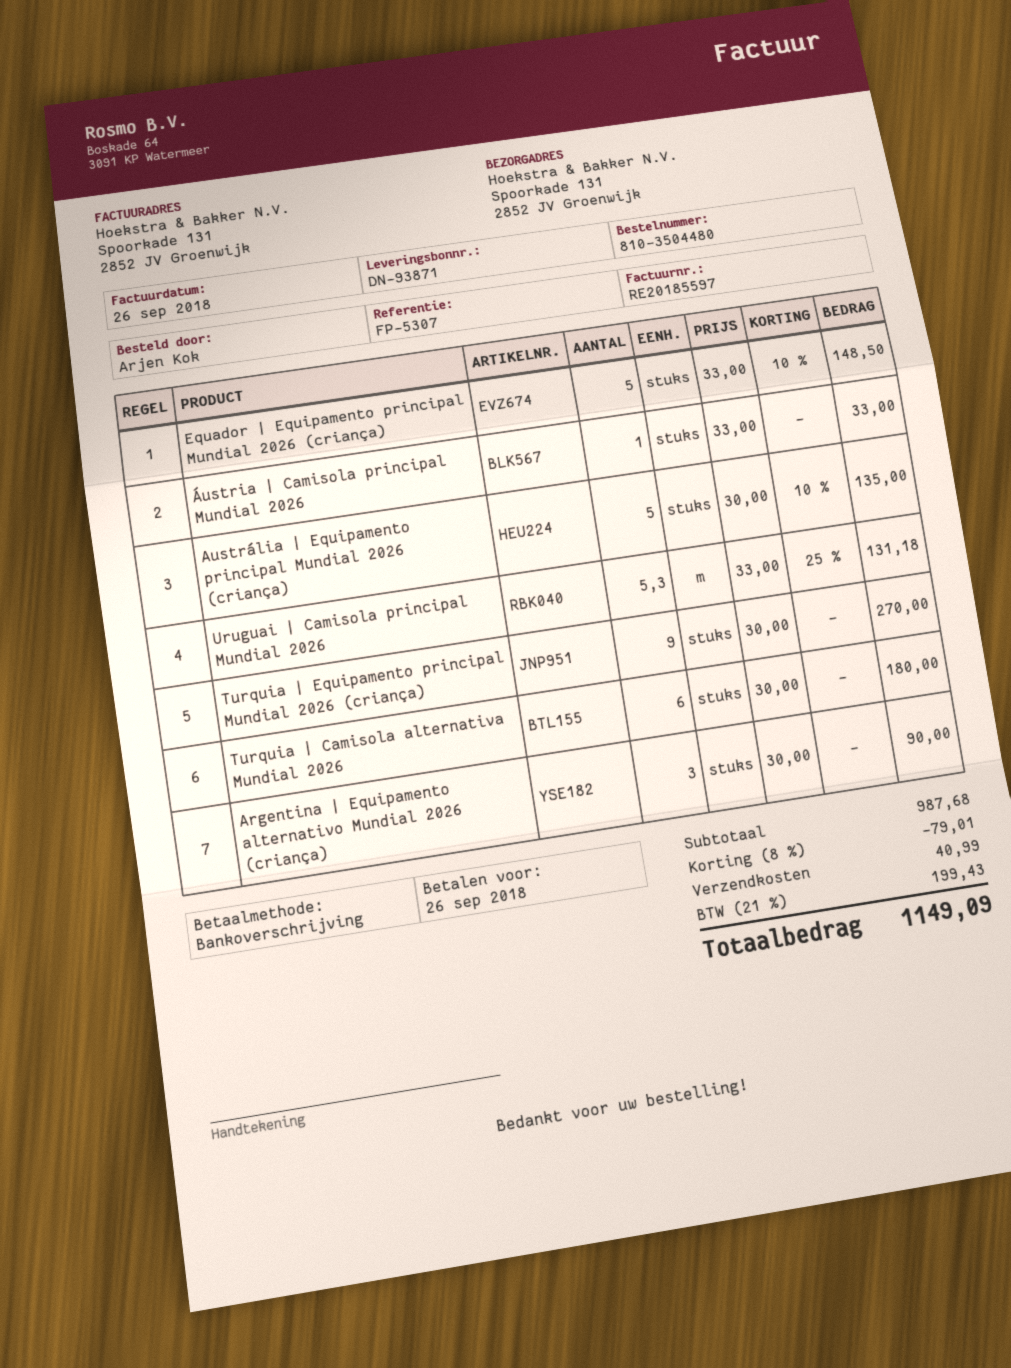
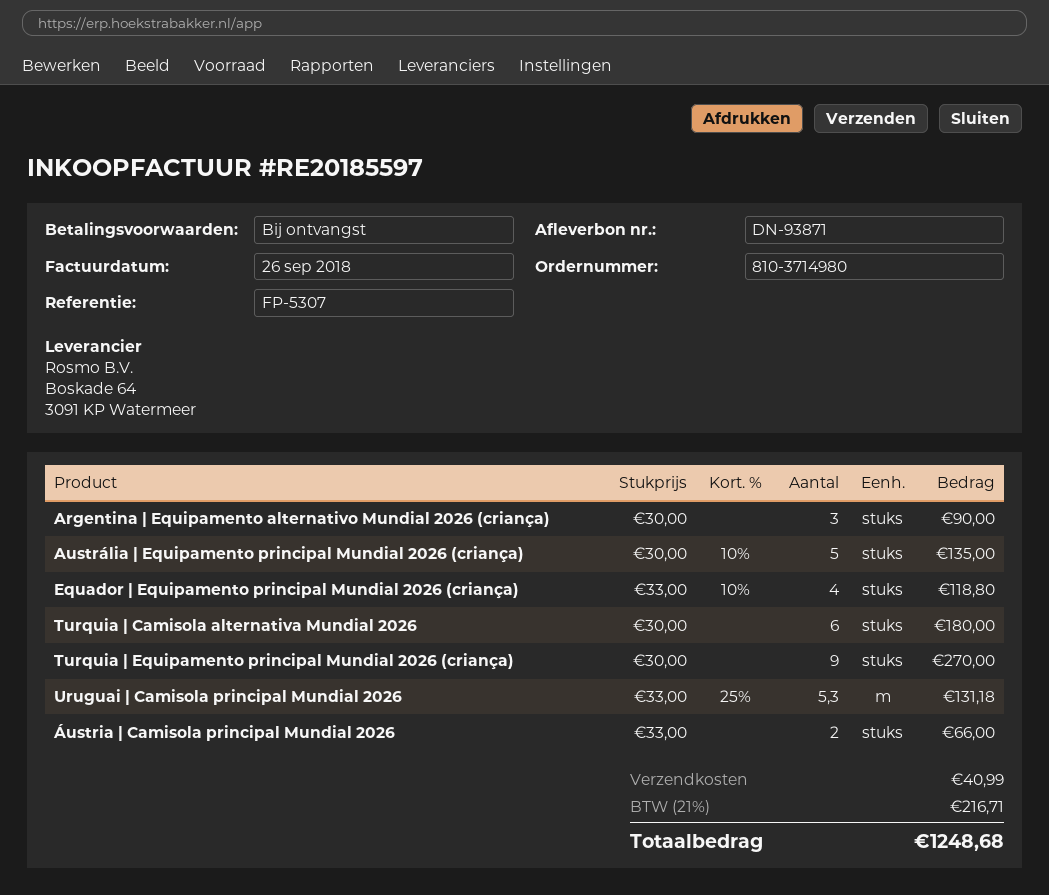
order number: 810-3504480 -> 810-3714980
Equador | Equipamento principal Mundial 2026 (criança): 5 x 33.00 - 10% = 148.50 -> 4 x 33.00 - 10% = 118.80
Áustria | Camisola principal Mundial 2026: 1 x 33.00 = 33.00 -> 2 x 33.00 = 66.00
discount: 8% = 79.01 -> none
tax: 21% = 199.43 -> 21% = 216.71
total: 1149.09 -> 1248.68

